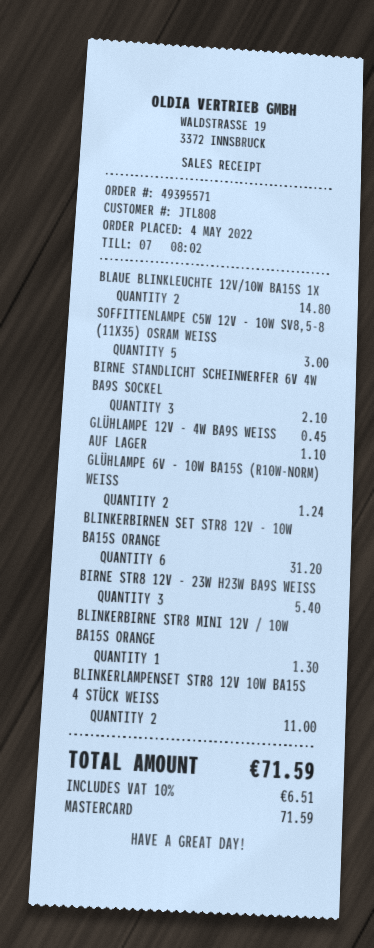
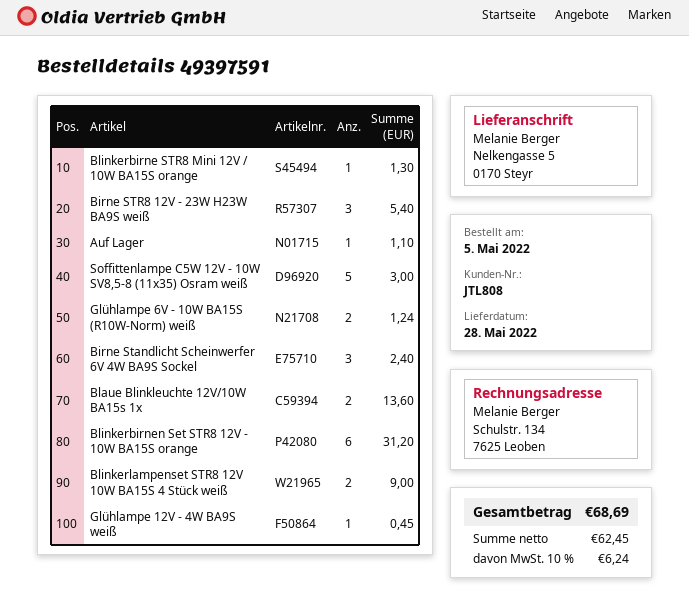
order number: 49395571 -> 49397591
order date: 2022-05-04 -> 2022-05-05
BLAUE BLINKLEUCHTE 12V/10W BA15S 1X: 2 for 14.80 -> 2 for 13.60
BIRNE STANDLICHT SCHEINWERFER 6V 4W BA9S SOCKEL: 3 for 2.10 -> 3 for 2.40
BLINKERLAMPENSET STR8 12V 10W BA15S 4 STÜCK WEISS: 2 for 11.00 -> 2 for 9.00
tax: 10% = 6.51 -> 10% = 6.24
total: 71.59 -> 68.69

